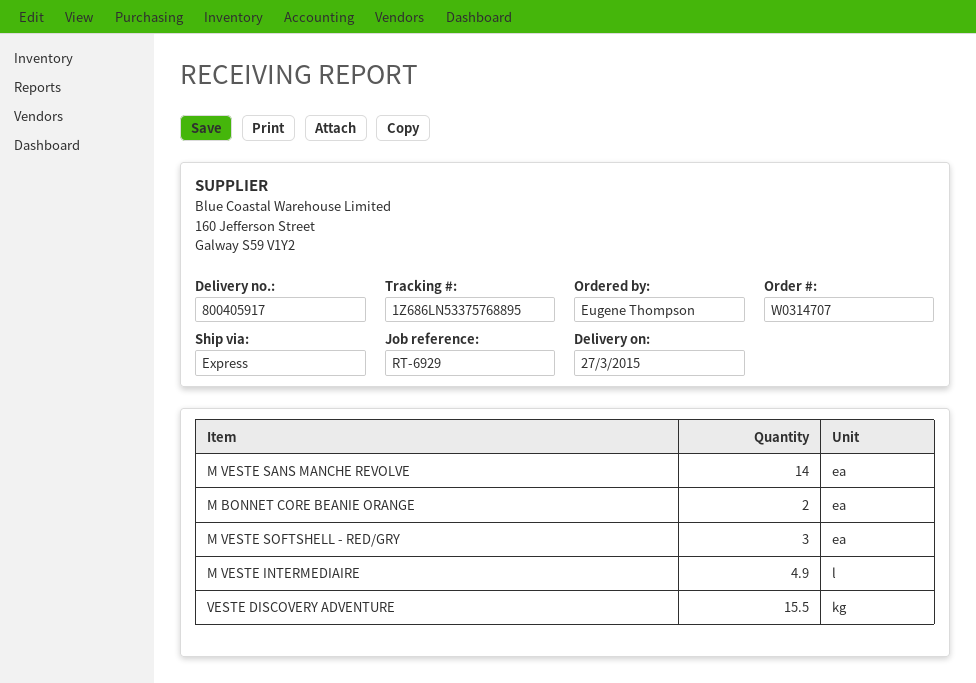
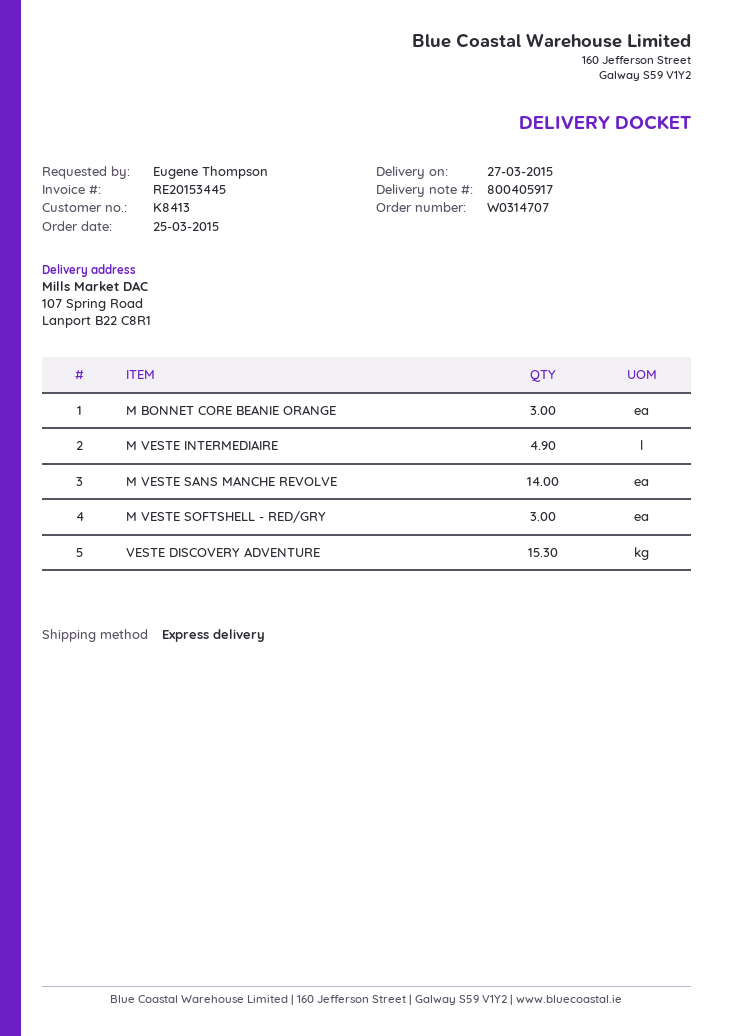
M BONNET CORE BEANIE ORANGE: 2 -> 3
VESTE DISCOVERY ADVENTURE: 15.5 -> 15.3

